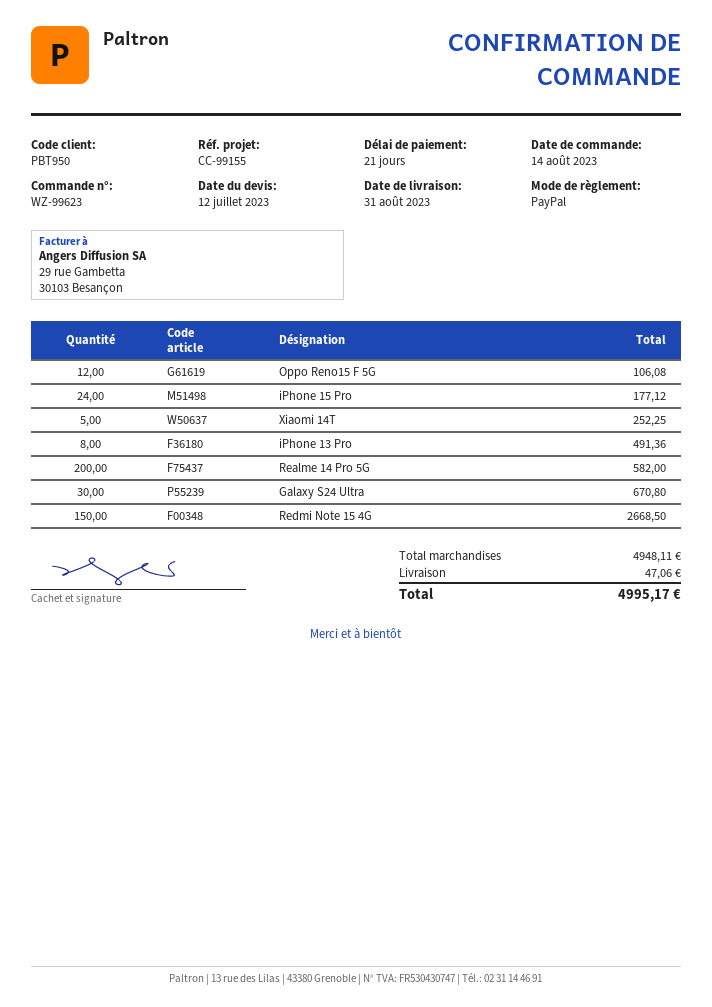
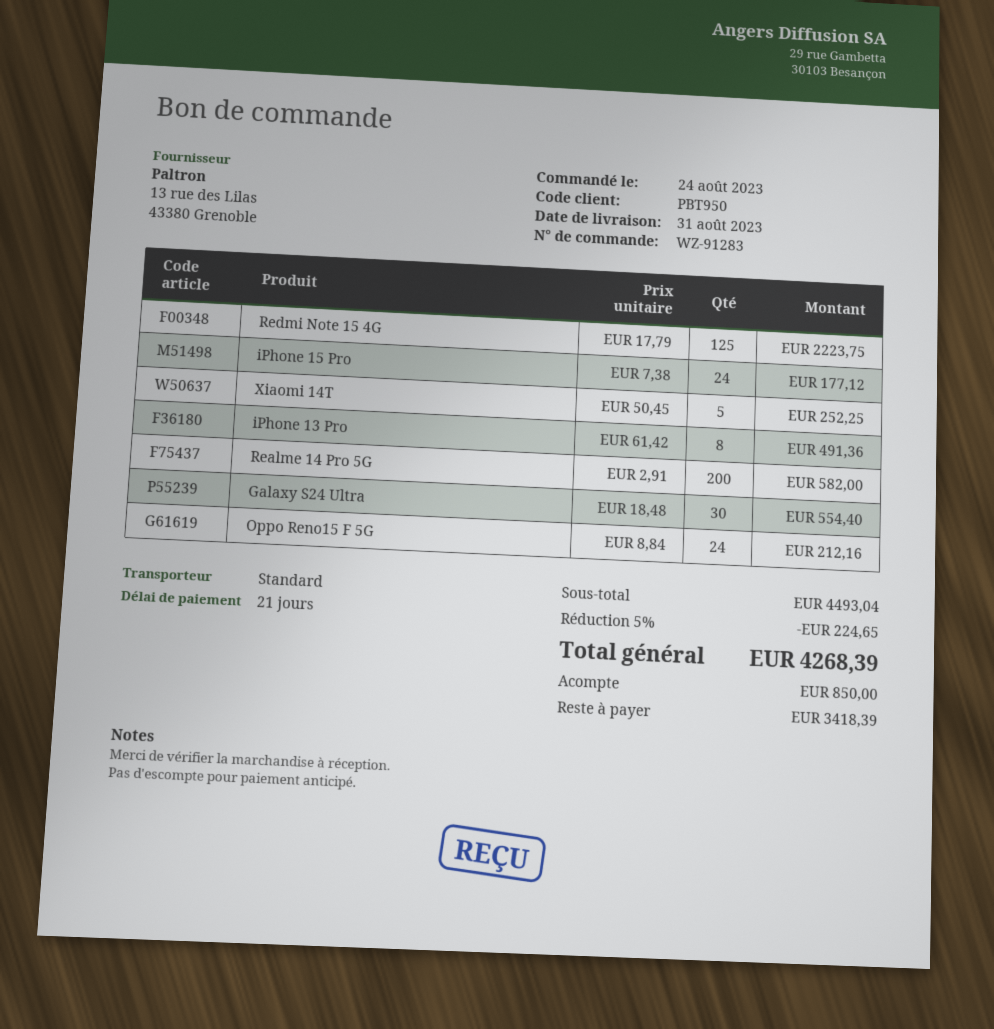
order number: WZ-99623 -> WZ-91283
order date: 2023-08-14 -> 2023-08-24
Oppo Reno15 F 5G: 12 for 106.08 -> 24 for 212.16
Galaxy S24 Ultra: 30 for 670.80 -> 30 for 554.40
Redmi Note 15 4G: 150 for 2668.50 -> 125 for 2223.75
subtotal: 4948.11 -> 4493.04
discount: none -> 5% = 224.65
shipping: 47.06 -> none
total: 4995.17 -> 4268.39

